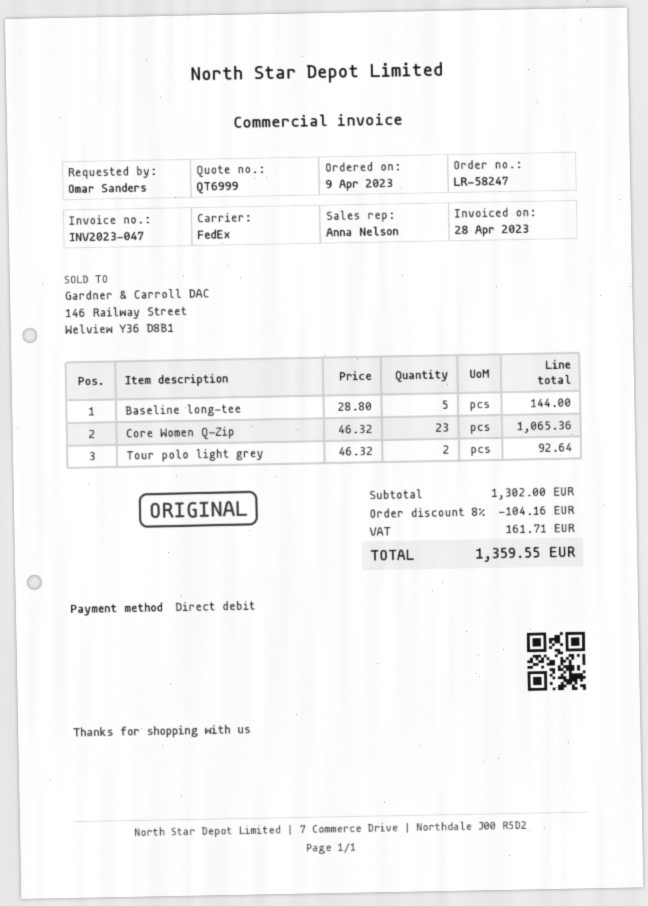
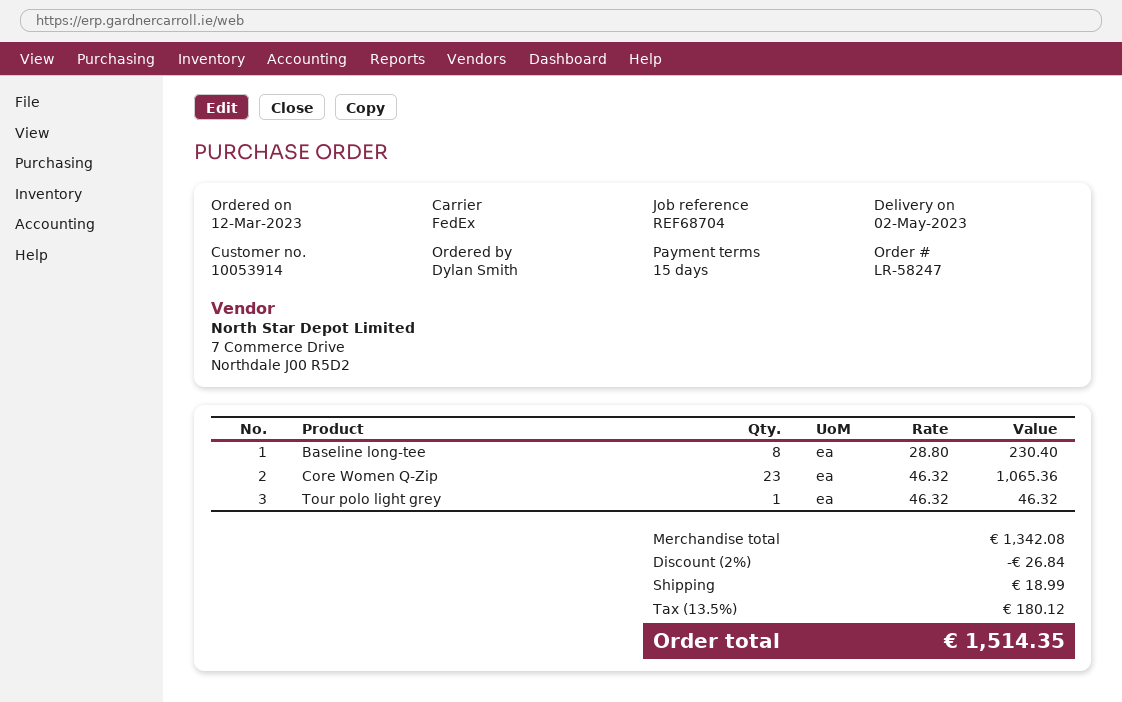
order date: 2023-04-09 -> 2023-03-12
ordered by: Omar Sanders -> Dylan Smith
Baseline long-tee: 5 x 28.80 = 144.00 -> 8 x 28.80 = 230.40
Tour polo light grey: 2 x 46.32 = 92.64 -> 1 x 46.32 = 46.32
subtotal: 1302.00 -> 1342.08
discount: 8% = 104.16 -> 2% = 26.84
shipping: none -> 18.99
tax: 161.71 -> 180.12
total: 1359.55 -> 1514.35

